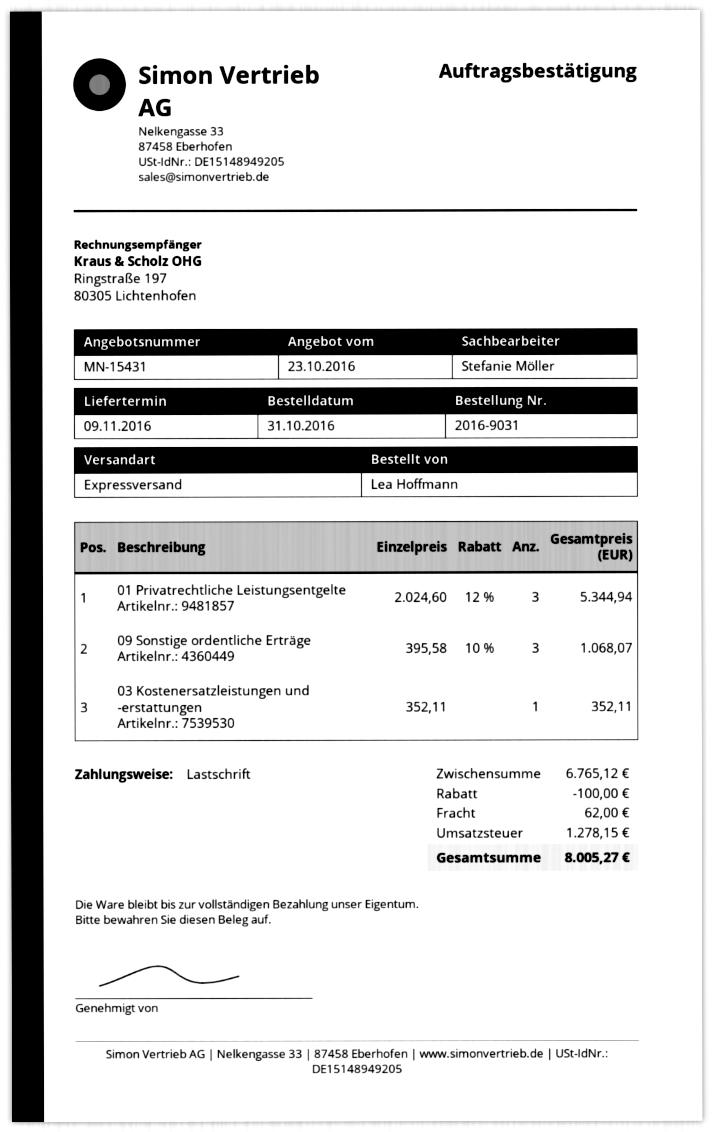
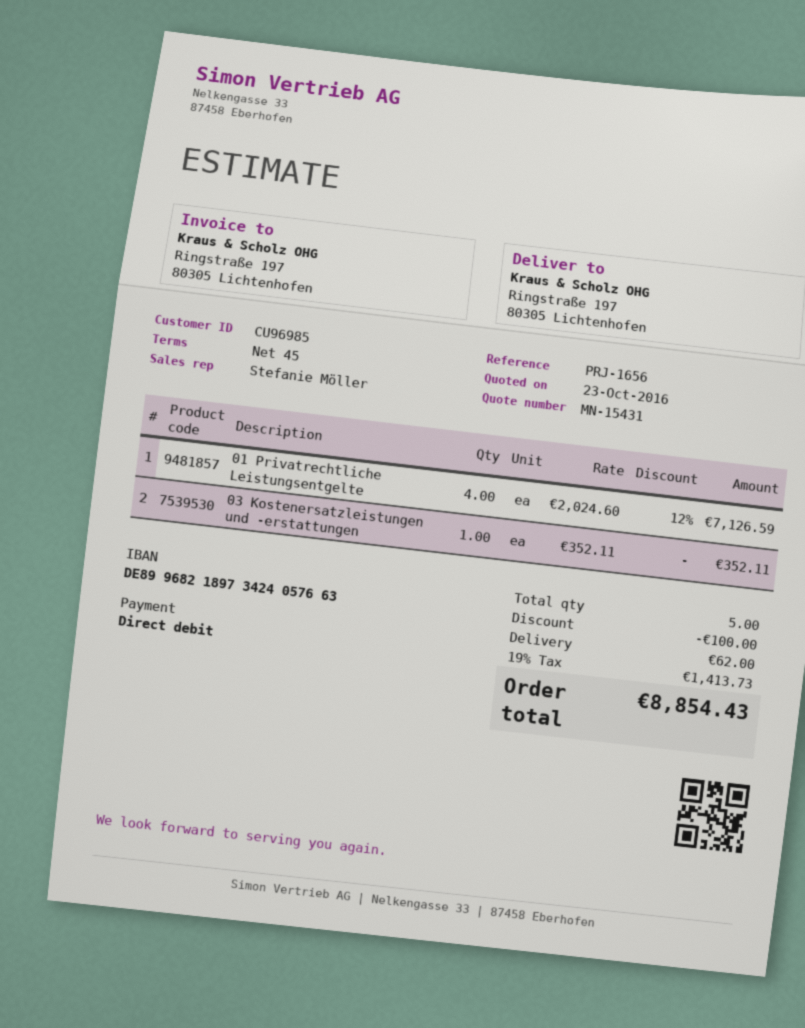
01 Privatrechtliche Leistungsentgelte: 3 x 2024.60 - 12% = 5344.94 -> 4 x 2024.60 - 12% = 7126.59
09 Sonstige ordentliche Erträge: 3 x 395.58 - 10% = 1068.07 -> none
tax: 1278.15 -> 1413.73
total: 8005.27 -> 8854.43

